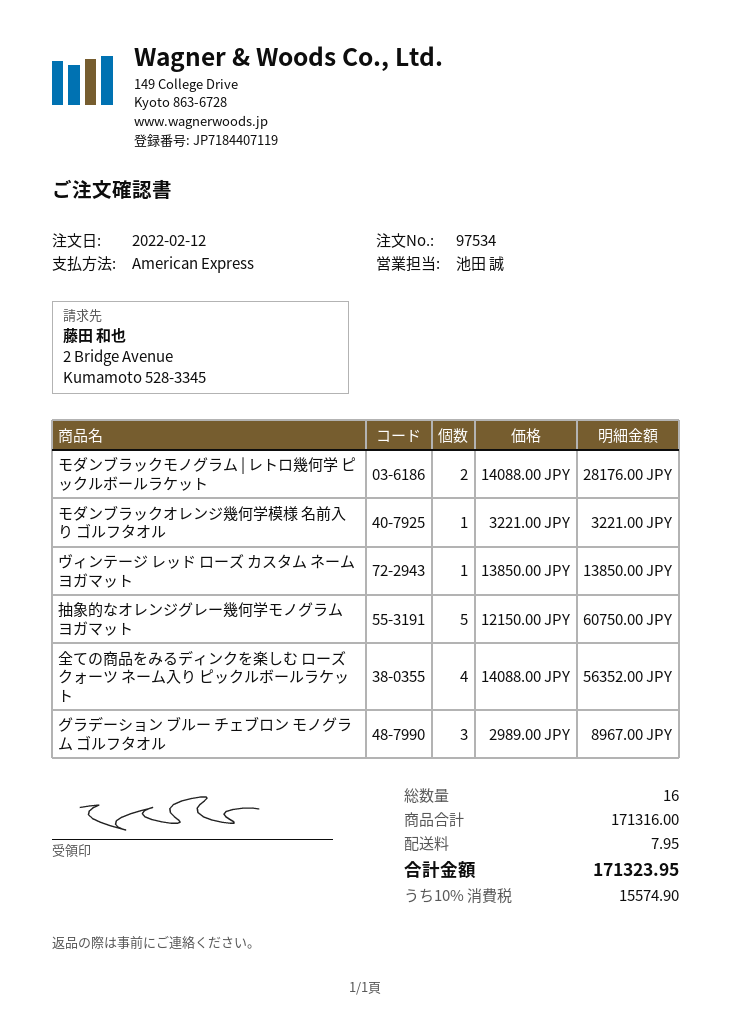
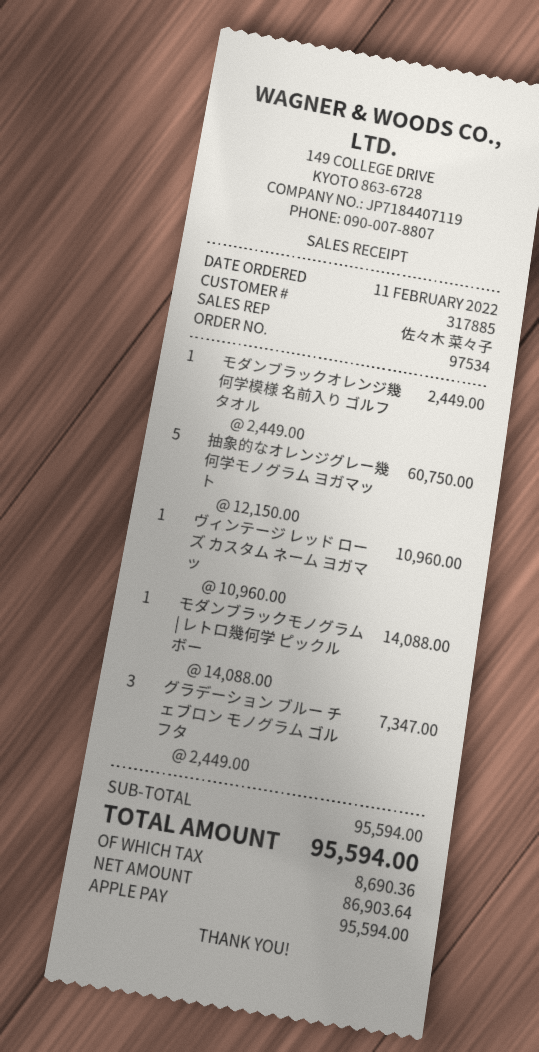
order date: 2022-02-12 -> 2022-02-11
sales rep: 池田 誠 -> 佐々木 菜々子
payment method: American Express -> Apple Pay
モダンブラックモノグラム | レトロ幾何学 ピックルボールラケット: 2 x 14088.00 = 28176.00 -> 1 x 14088.00 = 14088.00
モダンブラックオレンジ幾何学模様 名前入り ゴルフタオル: 1 x 3221.00 = 3221.00 -> 1 x 2449.00 = 2449.00
ヴィンテージ レッド ローズ カスタム ネーム ヨガマット: 1 x 13850.00 = 13850.00 -> 1 x 10960.00 = 10960.00
全ての商品をみるディンクを楽しむ ローズクォーツ ネーム入り ピックルボールラケット: 4 x 14088.00 = 56352.00 -> none
グラデーション ブルー チェブロン モノグラム ゴルフタオル: 3 x 2989.00 = 8967.00 -> 3 x 2449.00 = 7347.00
subtotal: 171316.00 -> 95594.00
shipping: 7.95 -> none
tax: 15574.90 -> 8690.36
total: 171323.95 -> 95594.00

